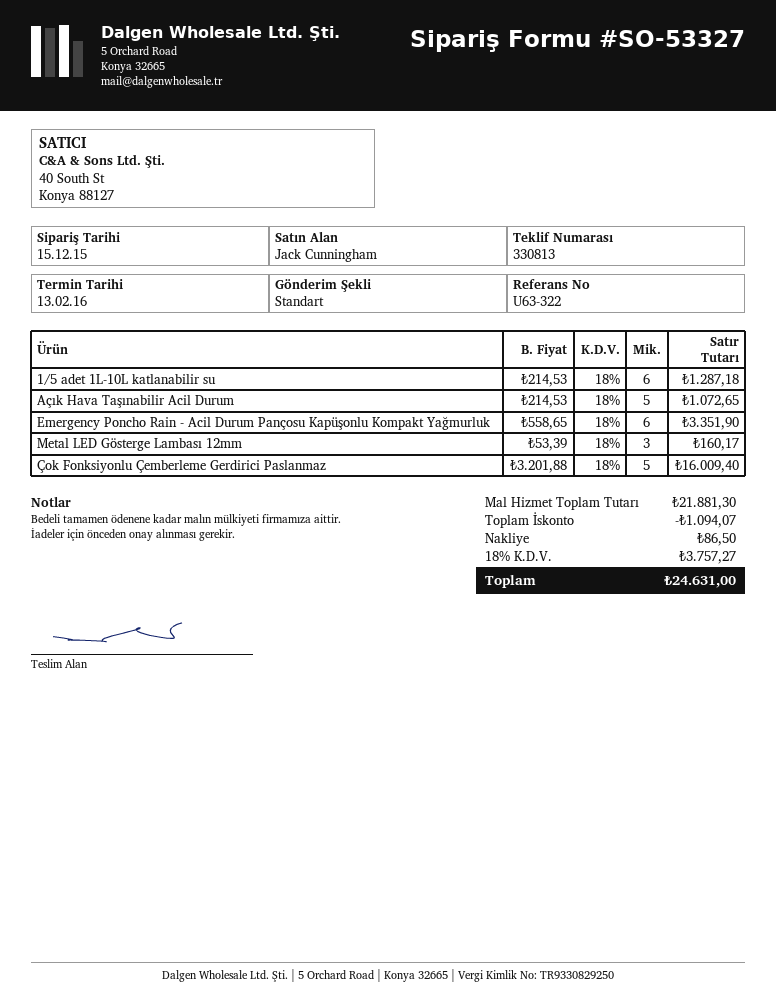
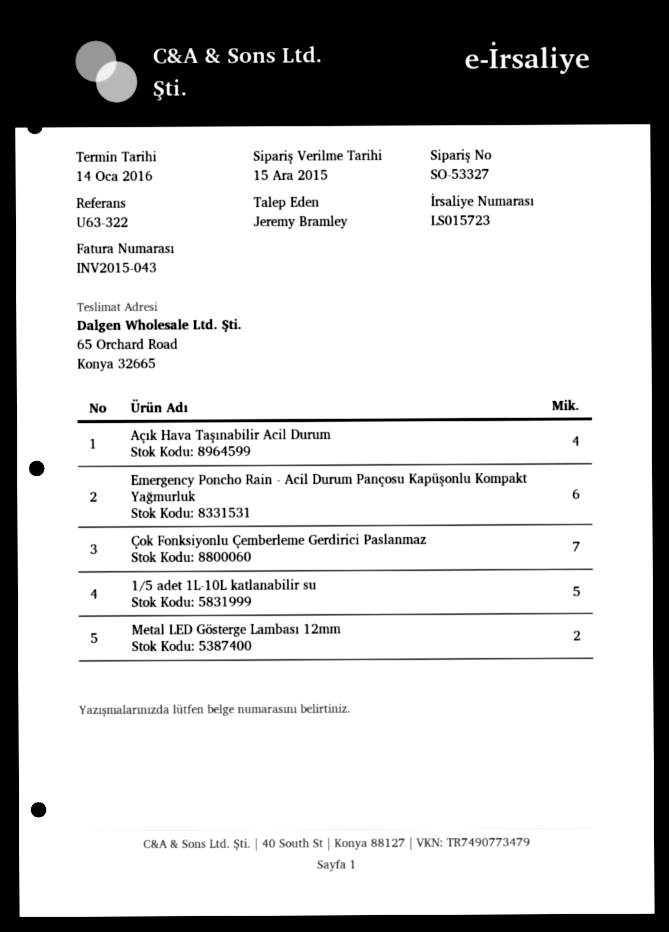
delivery date: 2016-02-13 -> 2016-01-14
ordered by: Jack Cunningham -> Jeremy Bramley
1/5 adet 1L-10L katlanabilir su: 6 -> 5
Açık Hava Taşınabilir Acil Durum: 5 -> 4
Metal LED Gösterge Lambası 12mm: 3 -> 2
Çok Fonksiyonlu Çemberleme Gerdirici Paslanmaz: 5 -> 7

